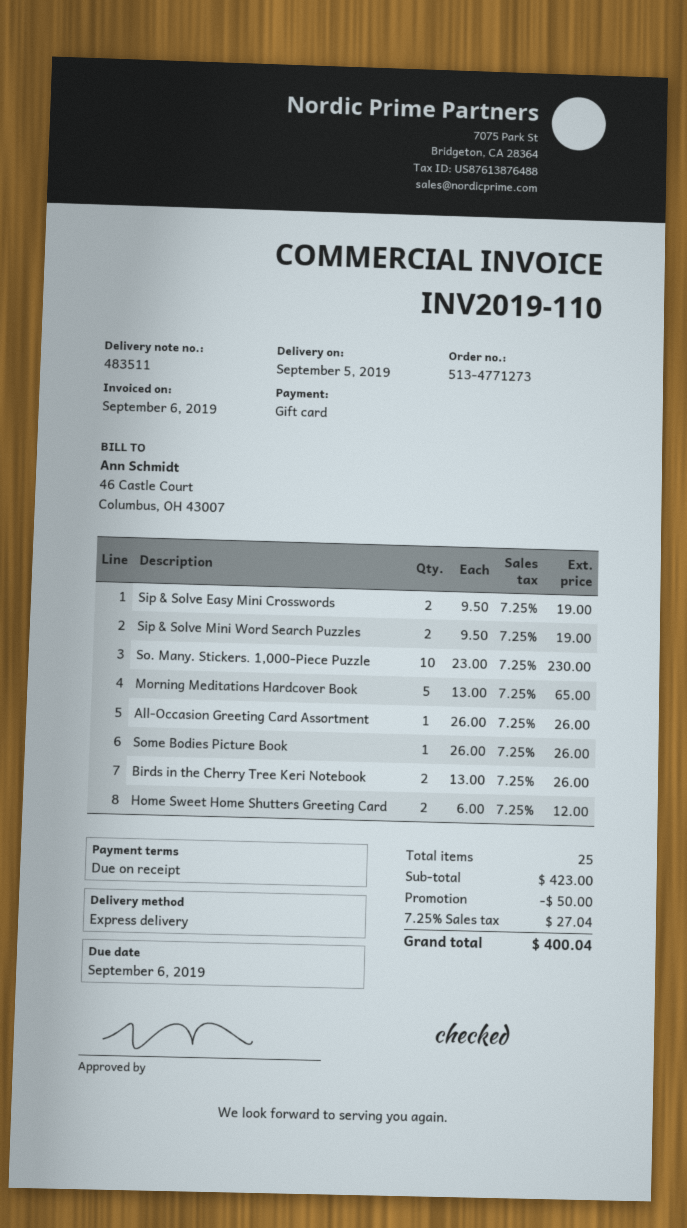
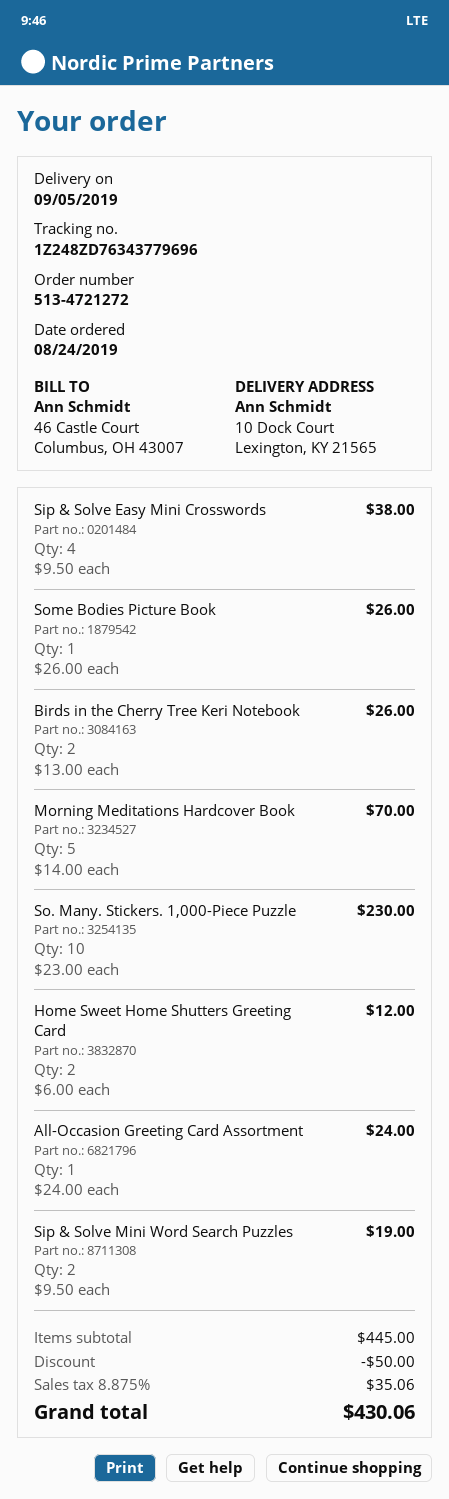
order number: 513-4771273 -> 513-4721272
Sip & Solve Easy Mini Crosswords: 2 x 9.50 = 19.00 -> 4 x 9.50 = 38.00
Morning Meditations Hardcover Book: 5 x 13.00 = 65.00 -> 5 x 14.00 = 70.00
All-Occasion Greeting Card Assortment: 1 x 26.00 = 26.00 -> 1 x 24.00 = 24.00
subtotal: 423.00 -> 445.00
tax: 7.25% = 27.04 -> 8.875% = 35.06
total: 400.04 -> 430.06

